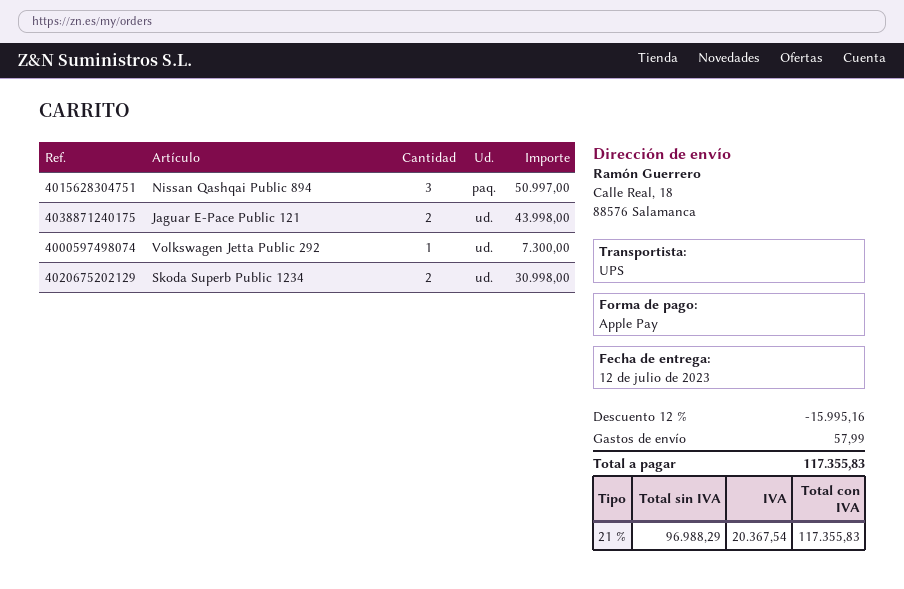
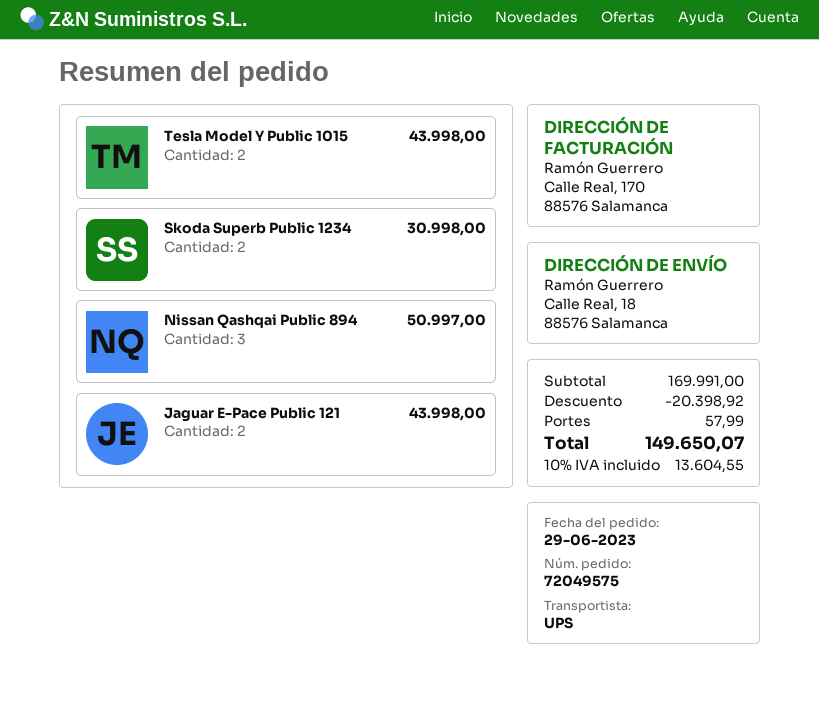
Volkswagen Jetta Public 292: 1 for 7300.00 -> none
Tesla Model Y Public 1015: none -> 2 for 43998.00
discount: 15995.16 -> 20398.92
tax: 21% = 20367.54 -> 10% = 13604.55
total: 117355.83 -> 149650.07

